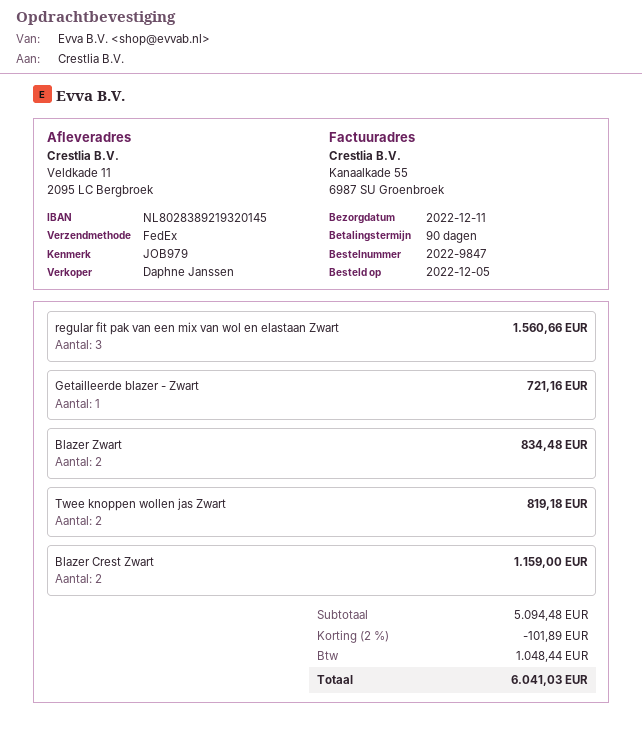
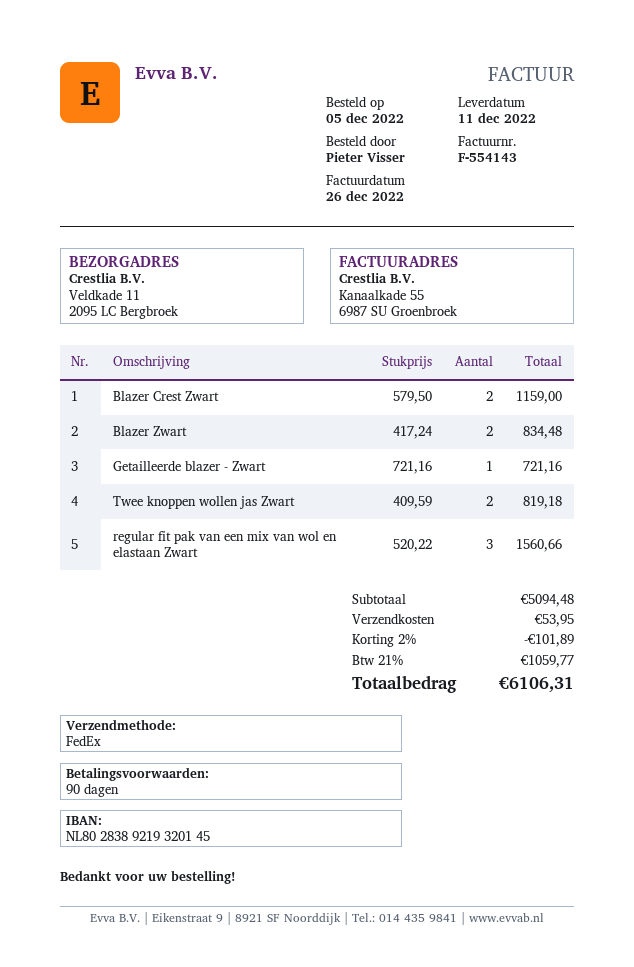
shipping: none -> 53.95
tax: 1048.44 -> 1059.77
total: 6041.03 -> 6106.31

